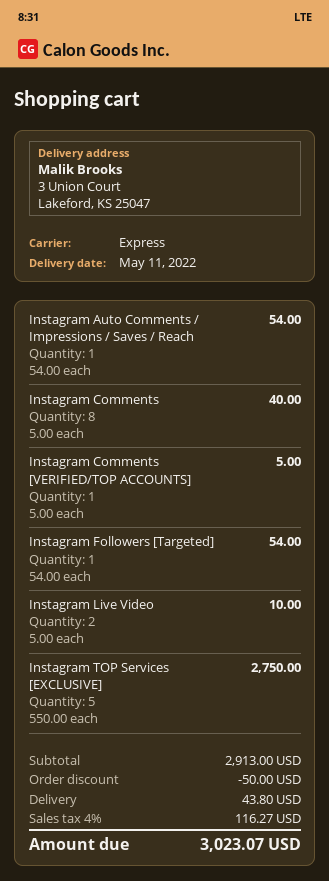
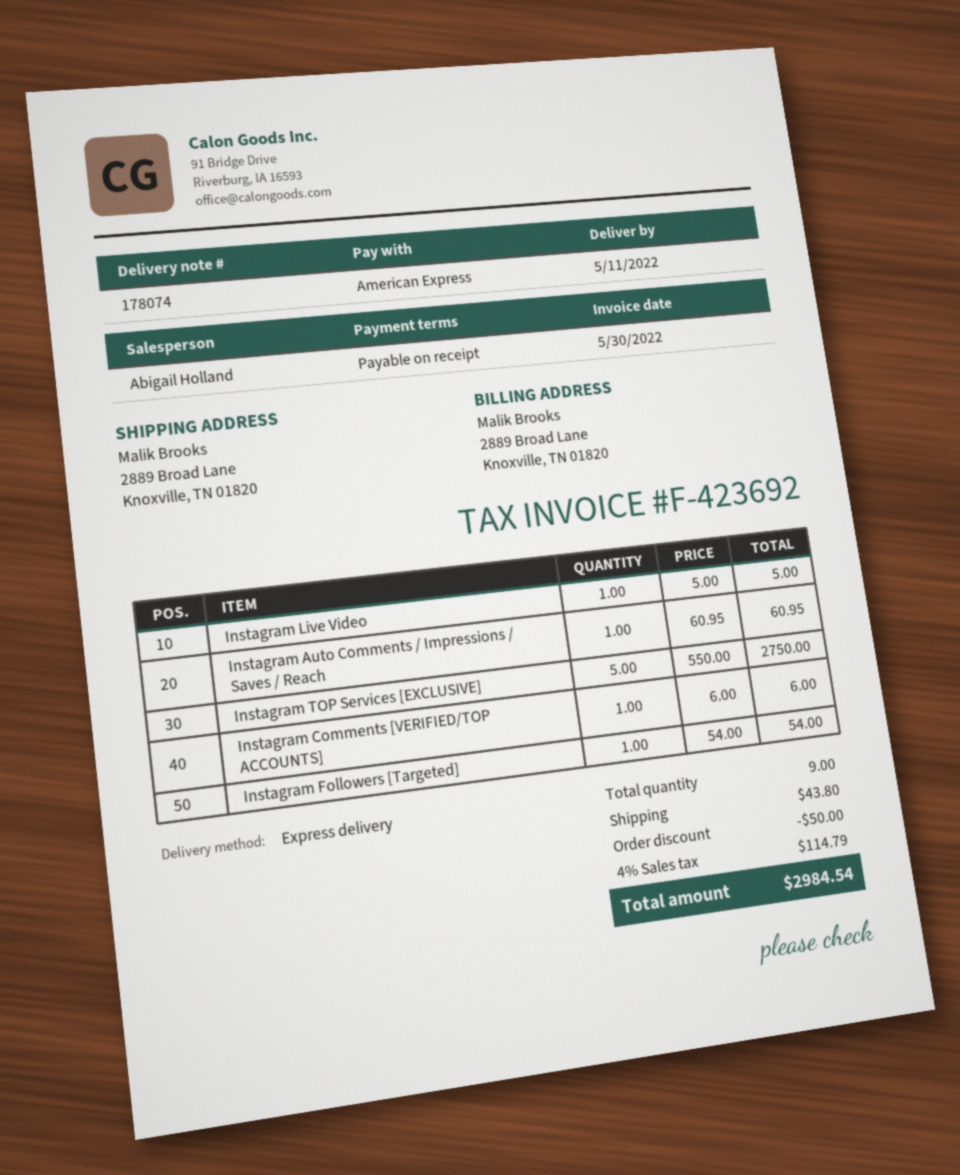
ship to: 3 Union Court, Lakeford, KS 25047 -> 2889 Broad Lane, Knoxville, TN 01820
Instagram Auto Comments / Impressions / Saves / Reach: 1 x 54.00 = 54.00 -> 1 x 60.95 = 60.95
Instagram Comments: 8 x 5.00 = 40.00 -> none
Instagram Comments [VERIFIED/TOP ACCOUNTS]: 1 x 5.00 = 5.00 -> 1 x 6.00 = 6.00
Instagram Live Video: 2 x 5.00 = 10.00 -> 1 x 5.00 = 5.00
tax: 4% = 116.27 -> 4% = 114.79
total: 3023.07 -> 2984.54

